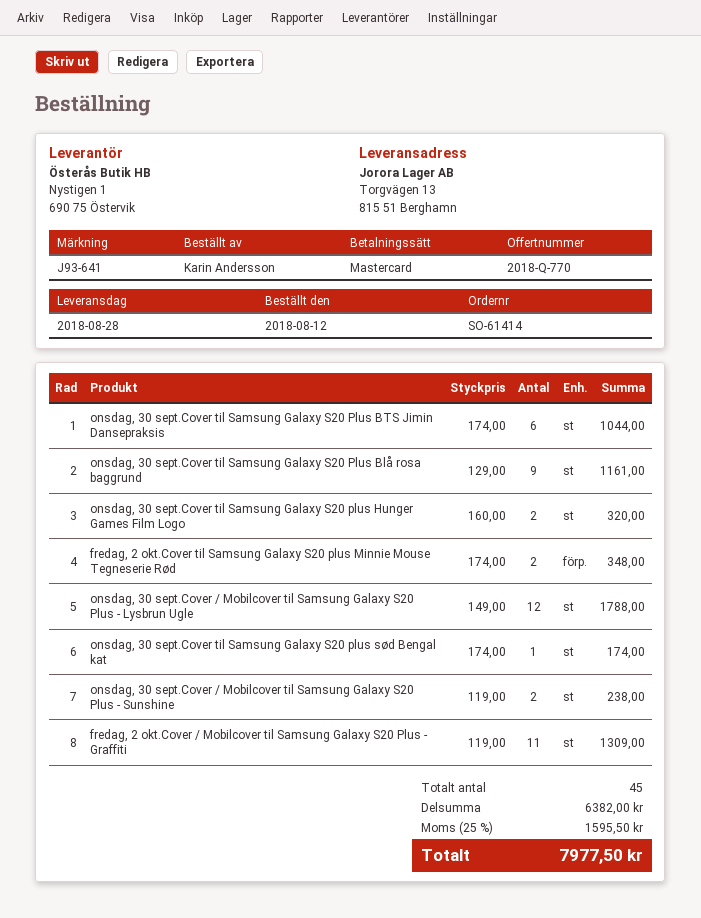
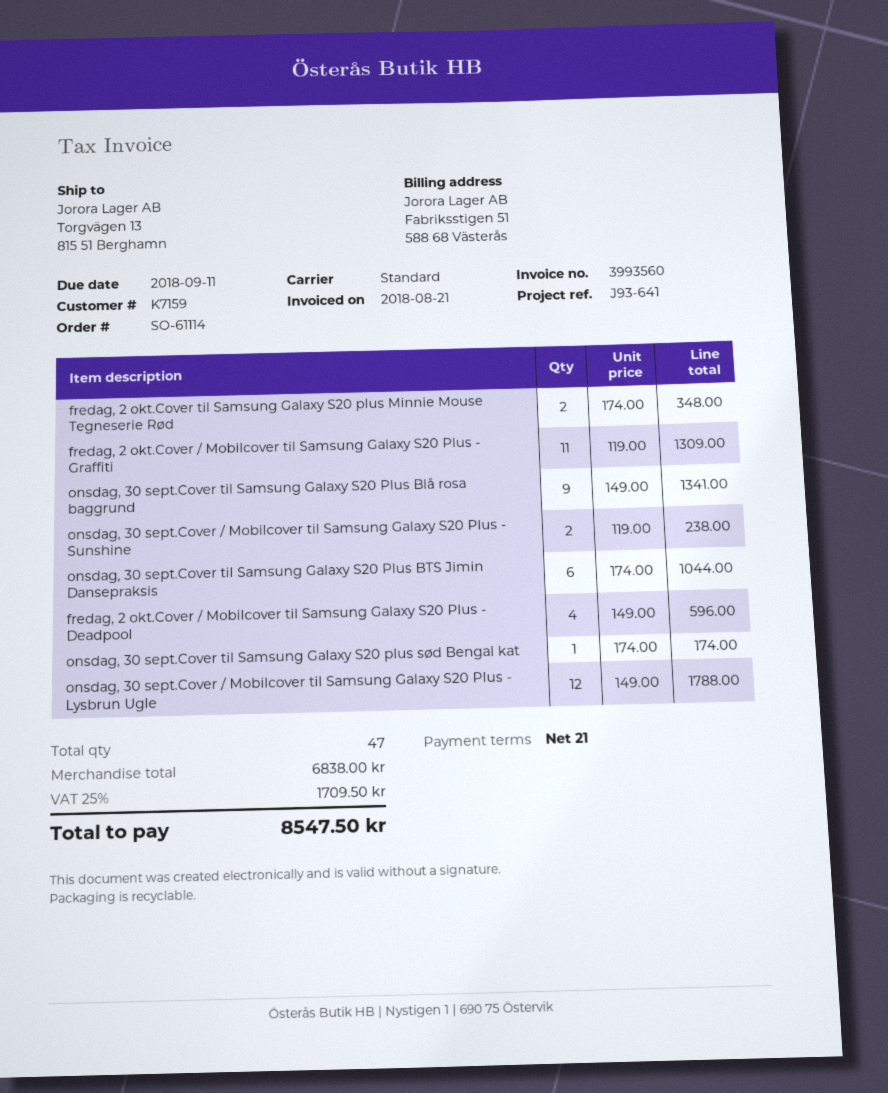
order number: SO-61414 -> SO-61114
onsdag, 30 sept.Cover til Samsung Galaxy S20 Plus Blå rosa baggrund: 9 x 129.00 = 1161.00 -> 9 x 149.00 = 1341.00
onsdag, 30 sept.Cover til Samsung Galaxy S20 plus Hunger Games Film Logo: 2 x 160.00 = 320.00 -> none
fredag, 2 okt.Cover / Mobilcover til Samsung Galaxy S20 Plus - Deadpool: none -> 4 x 149.00 = 596.00
total quantity: 45 -> 47
subtotal: 6382.00 -> 6838.00
tax: 25% = 1595.50 -> 25% = 1709.50
total: 7977.50 -> 8547.50

